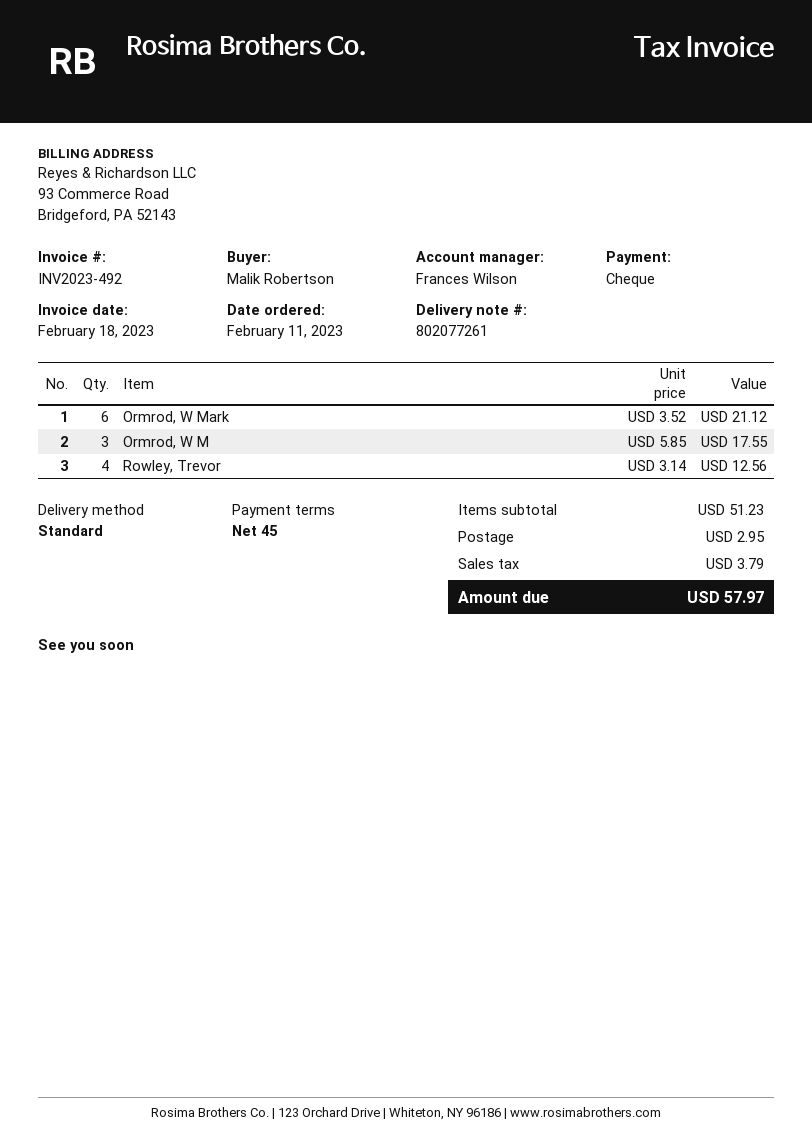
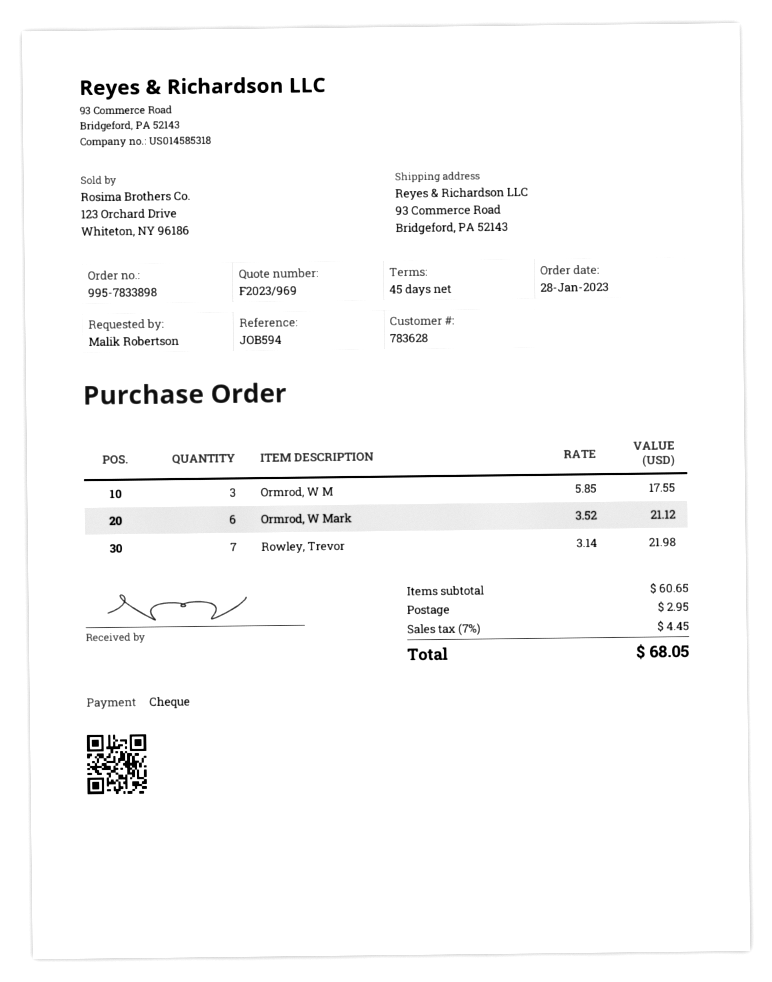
order date: 2023-02-11 -> 2023-01-28
Rowley, Trevor: 4 x 3.14 = 12.56 -> 7 x 3.14 = 21.98
subtotal: 51.23 -> 60.65
tax: 3.79 -> 4.45
total: 57.97 -> 68.05

